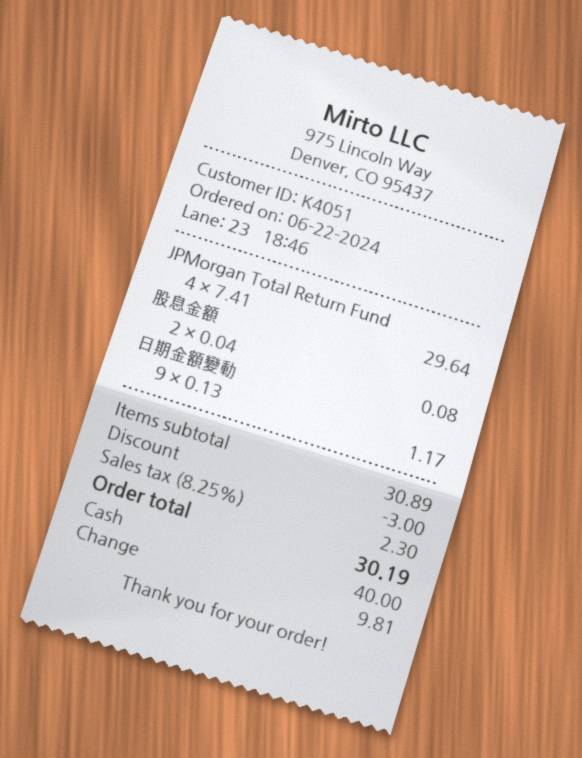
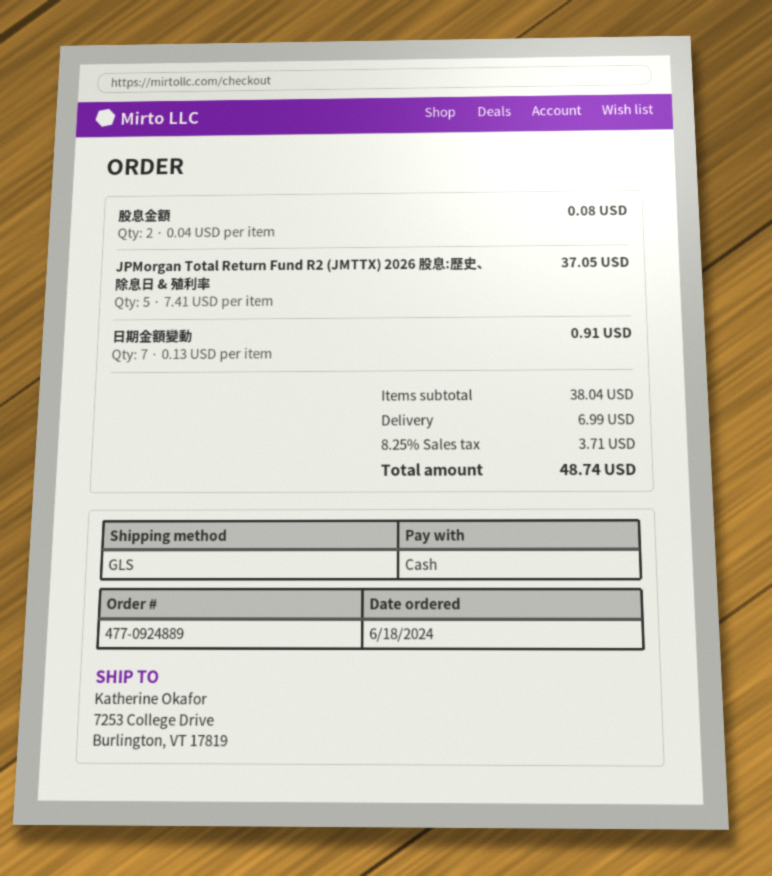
order date: 2024-06-22 -> 2024-06-18
JPMorgan Total Return Fund: 4 x 7.41 = 29.64 -> 5 x 7.41 = 37.05
日期金額變動: 9 x 0.13 = 1.17 -> 7 x 0.13 = 0.91
subtotal: 30.89 -> 38.04
discount: 3.00 -> none
shipping: none -> 6.99
tax: 8.25% = 2.30 -> 8.25% = 3.71
total: 30.19 -> 48.74

